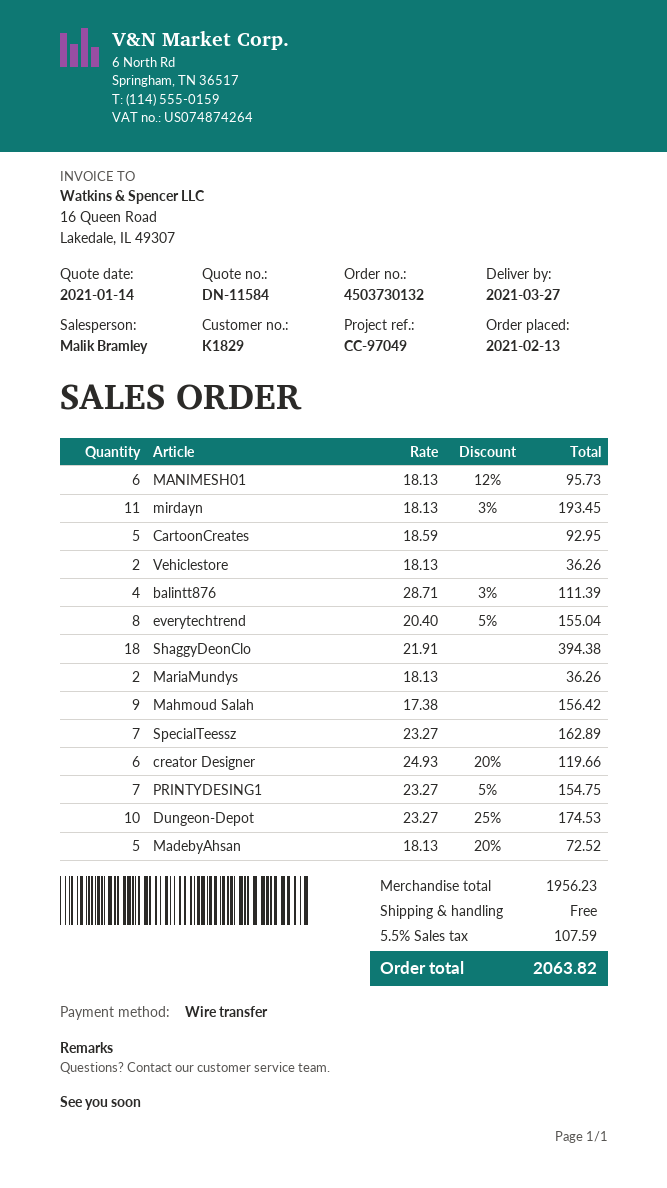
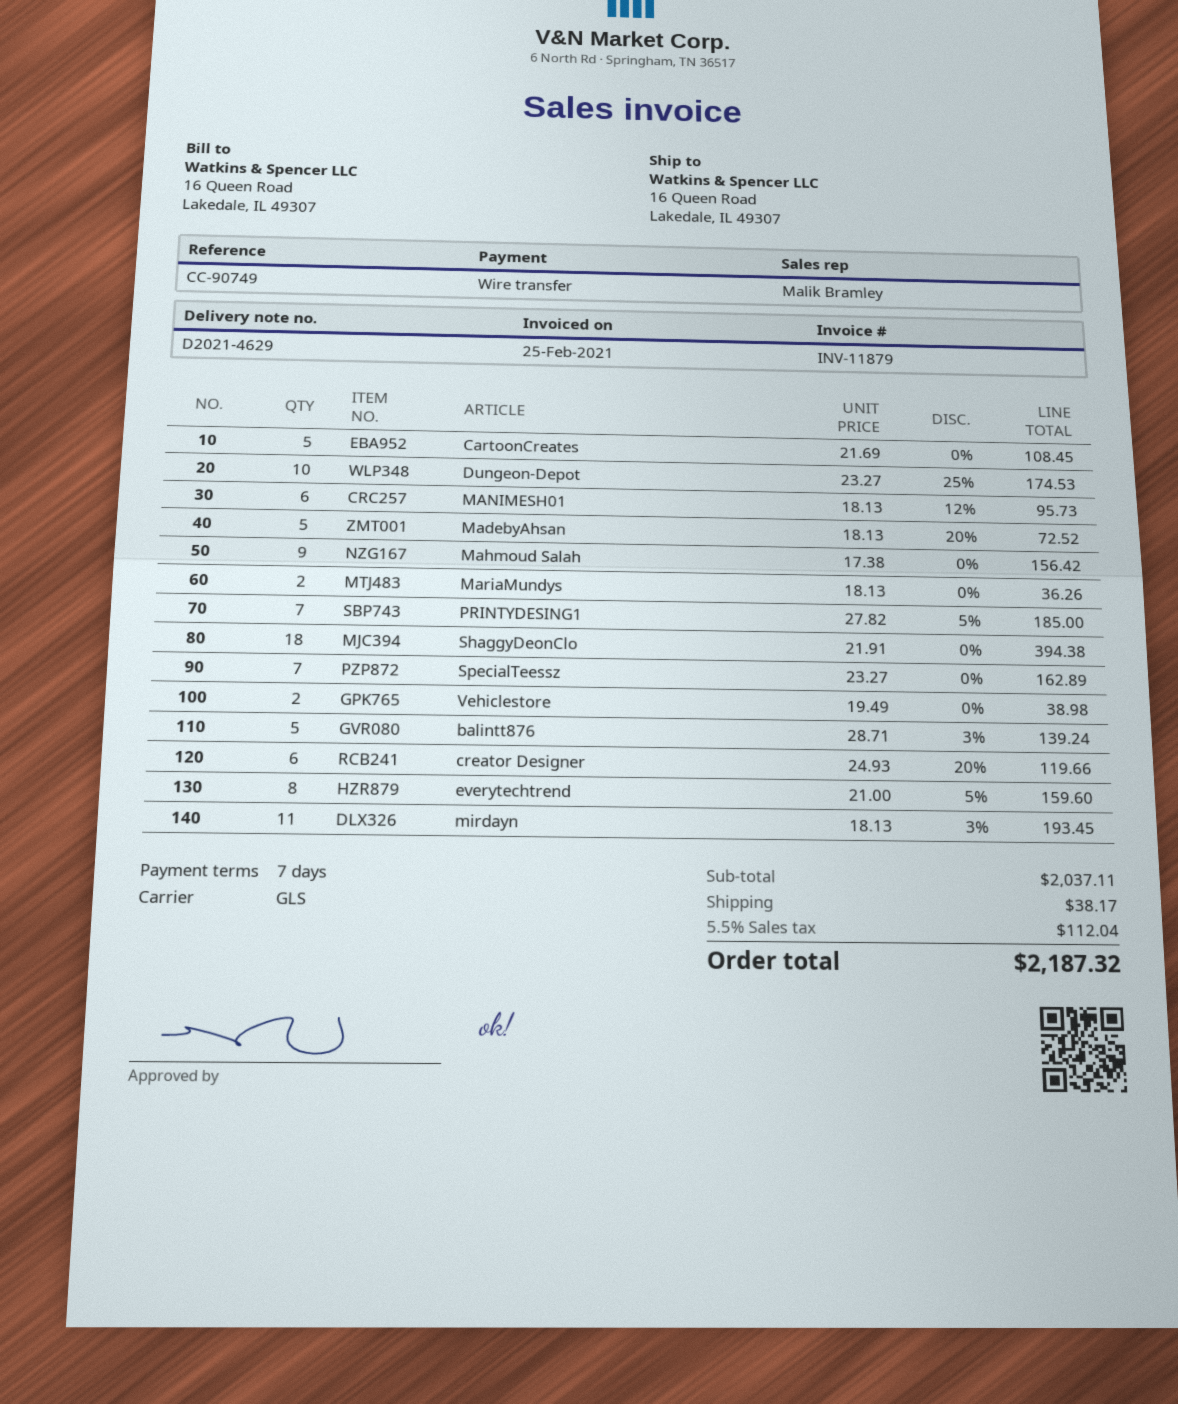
reference: CC-97049 -> CC-90749
CartoonCreates: 5 x 18.59 = 92.95 -> 5 x 21.69 = 108.45
Vehiclestore: 2 x 18.13 = 36.26 -> 2 x 19.49 = 38.98
balintt876: 4 x 28.71 - 3% = 111.39 -> 5 x 28.71 - 3% = 139.24
everytechtrend: 8 x 20.40 - 5% = 155.04 -> 8 x 21.00 - 5% = 159.60
PRINTYDESING1: 7 x 23.27 - 5% = 154.75 -> 7 x 27.82 - 5% = 185.00
subtotal: 1956.23 -> 2037.11
shipping: 0.00 -> 38.17
tax: 5.5% = 107.59 -> 5.5% = 112.04
total: 2063.82 -> 2187.32

